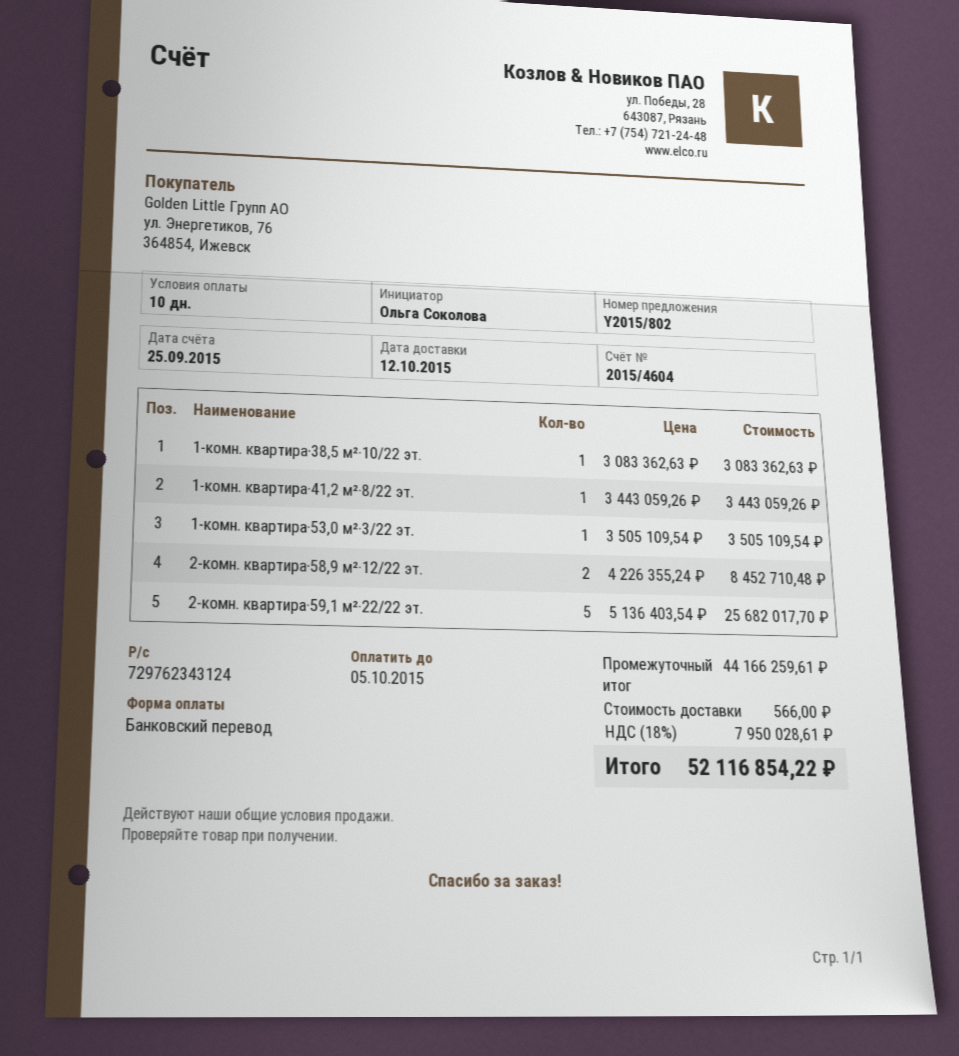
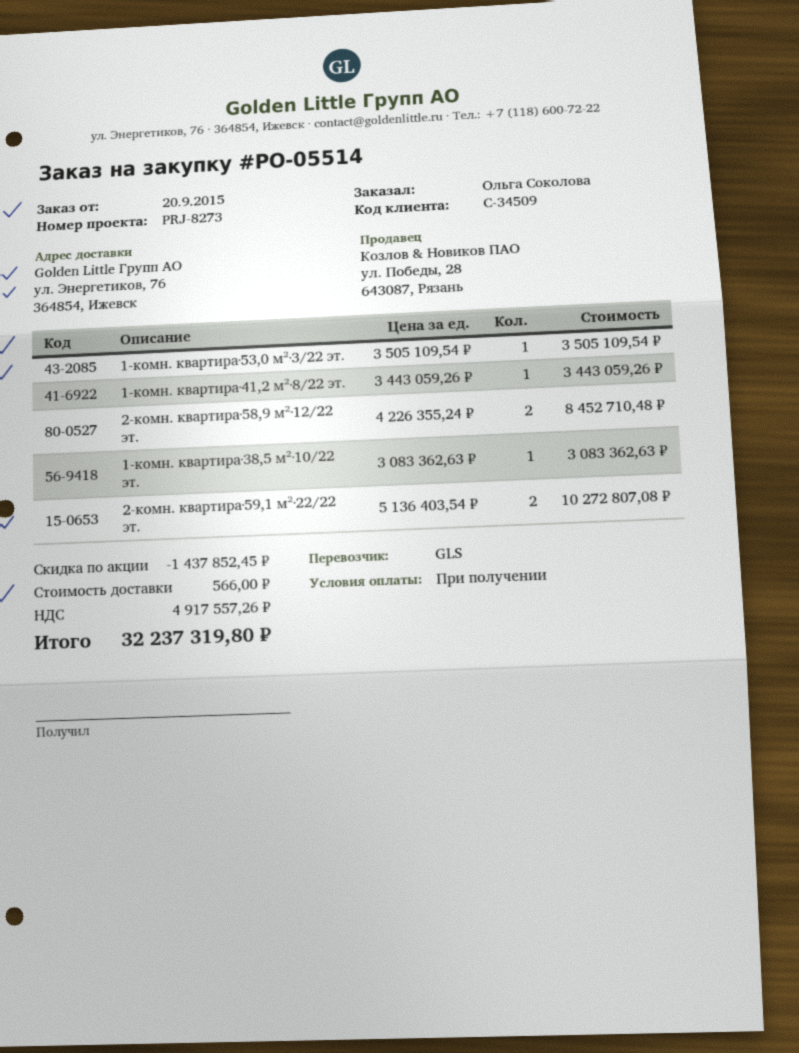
payment terms: 10 days -> on receipt
2-комн. квартира·59,1 м²·22/22 эт.: 5 x 5136403.54 = 25682017.70 -> 2 x 5136403.54 = 10272807.08
discount: none -> 1437852.45
tax: 7950028.61 -> 4917557.26
total: 52116854.22 -> 32237319.80

